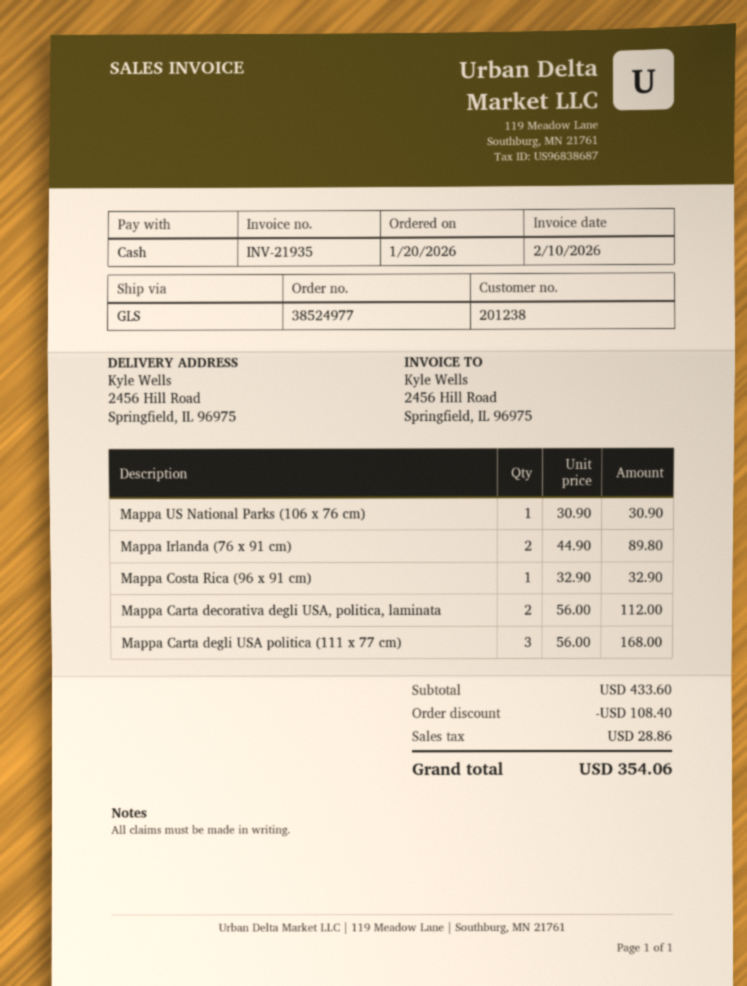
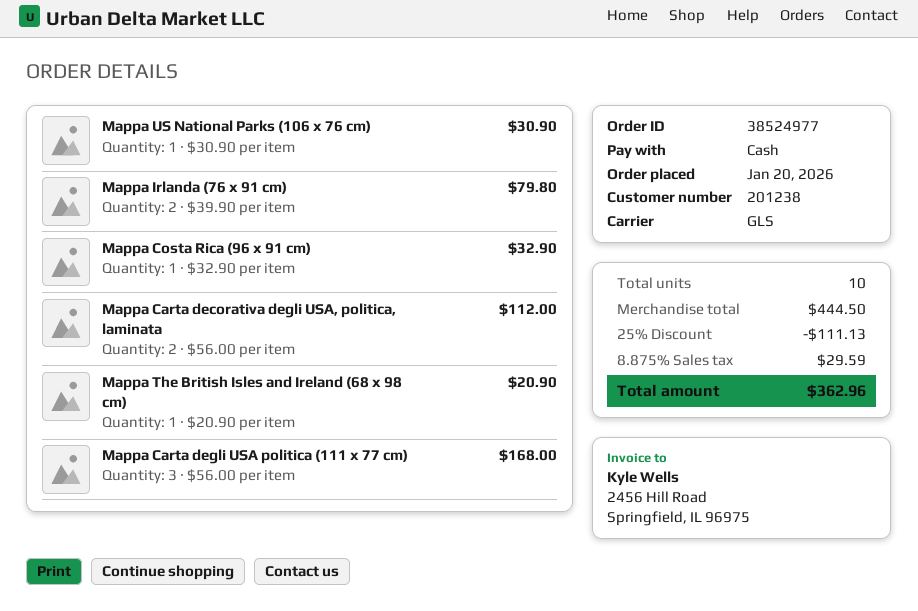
Mappa Irlanda (76 x 91 cm): 2 x 44.90 = 89.80 -> 2 x 39.90 = 79.80
Mappa The British Isles and Ireland (68 x 98 cm): none -> 1 x 20.90 = 20.90
subtotal: 433.60 -> 444.50
discount: 108.40 -> 111.13
tax: 28.86 -> 29.59
total: 354.06 -> 362.96

